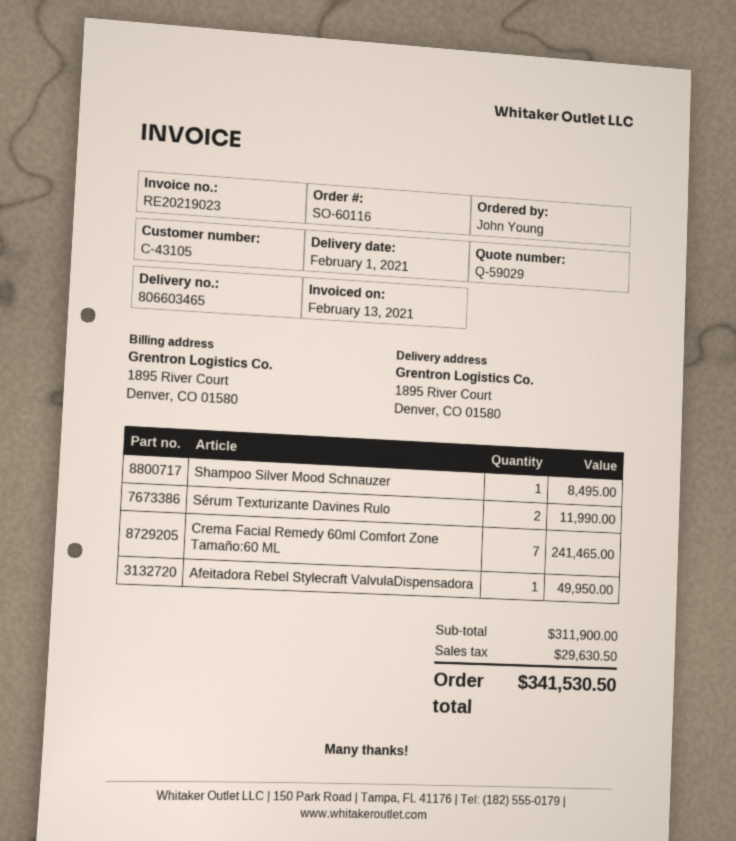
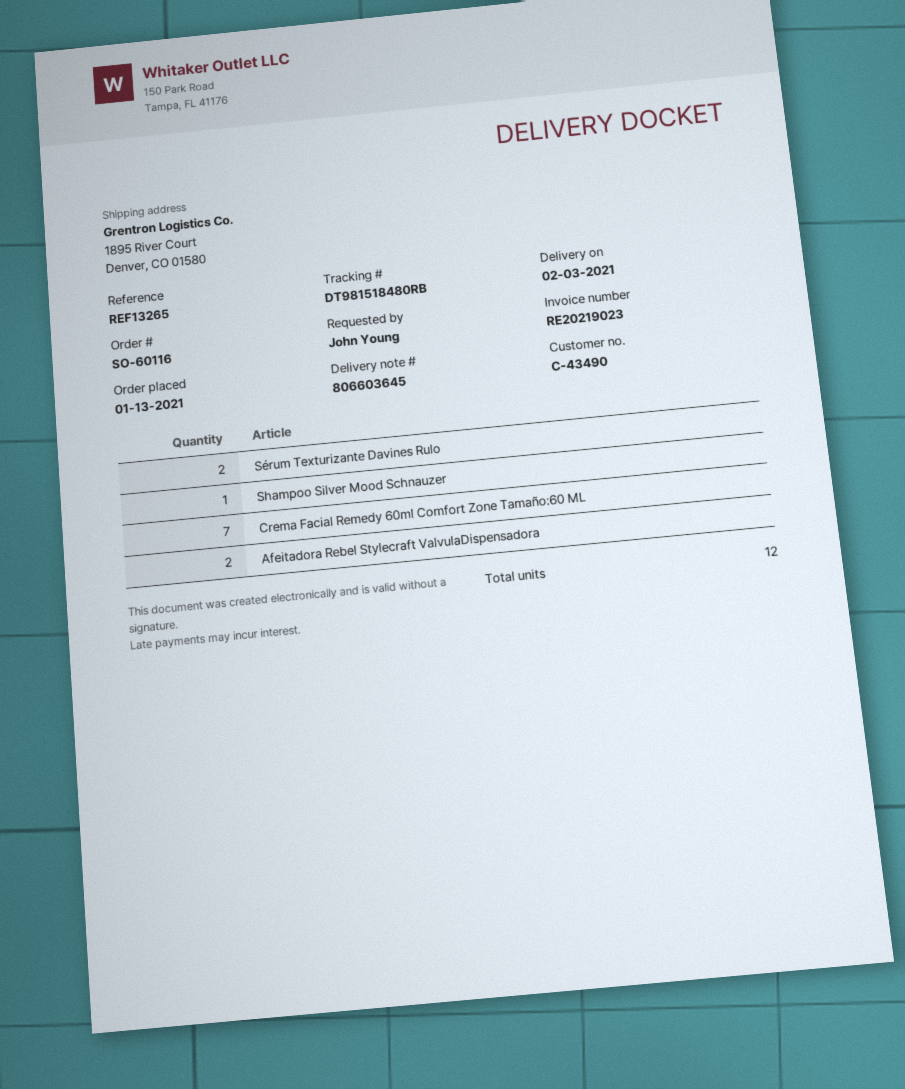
delivery note number: 806603465 -> 806603645
delivery date: 2021-02-01 -> 2021-02-03
customer number: C-43105 -> C-43490
Afeitadora Rebel Stylecraft ValvulaDispensadora: 1 -> 2

